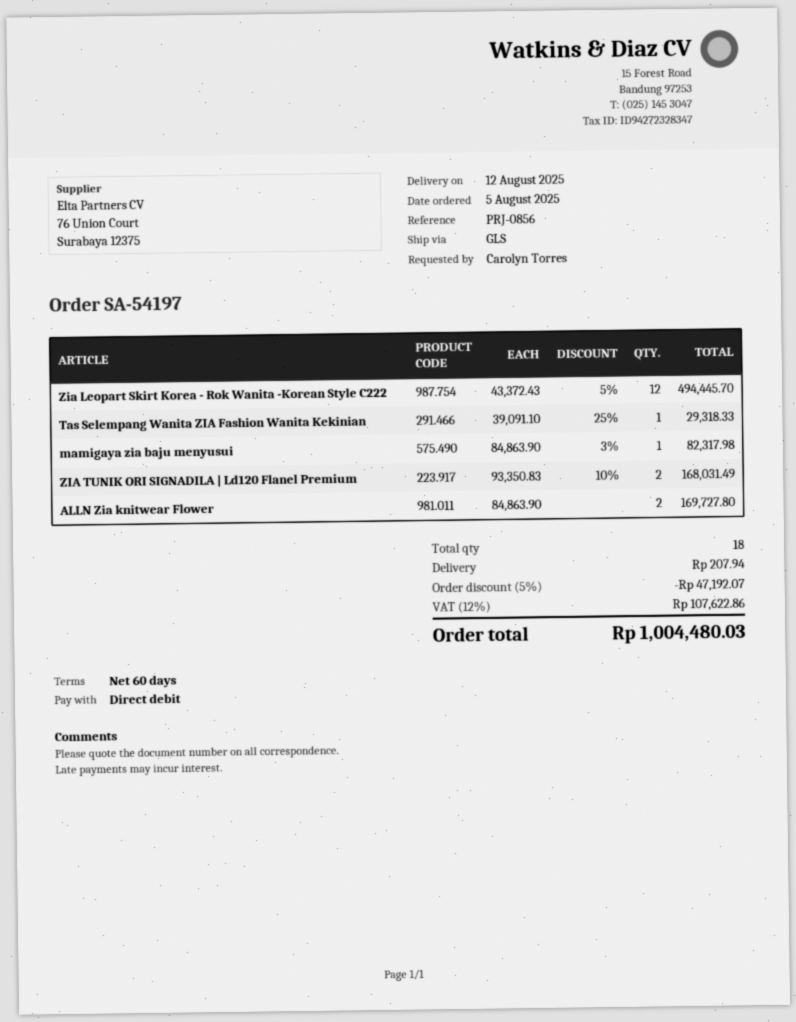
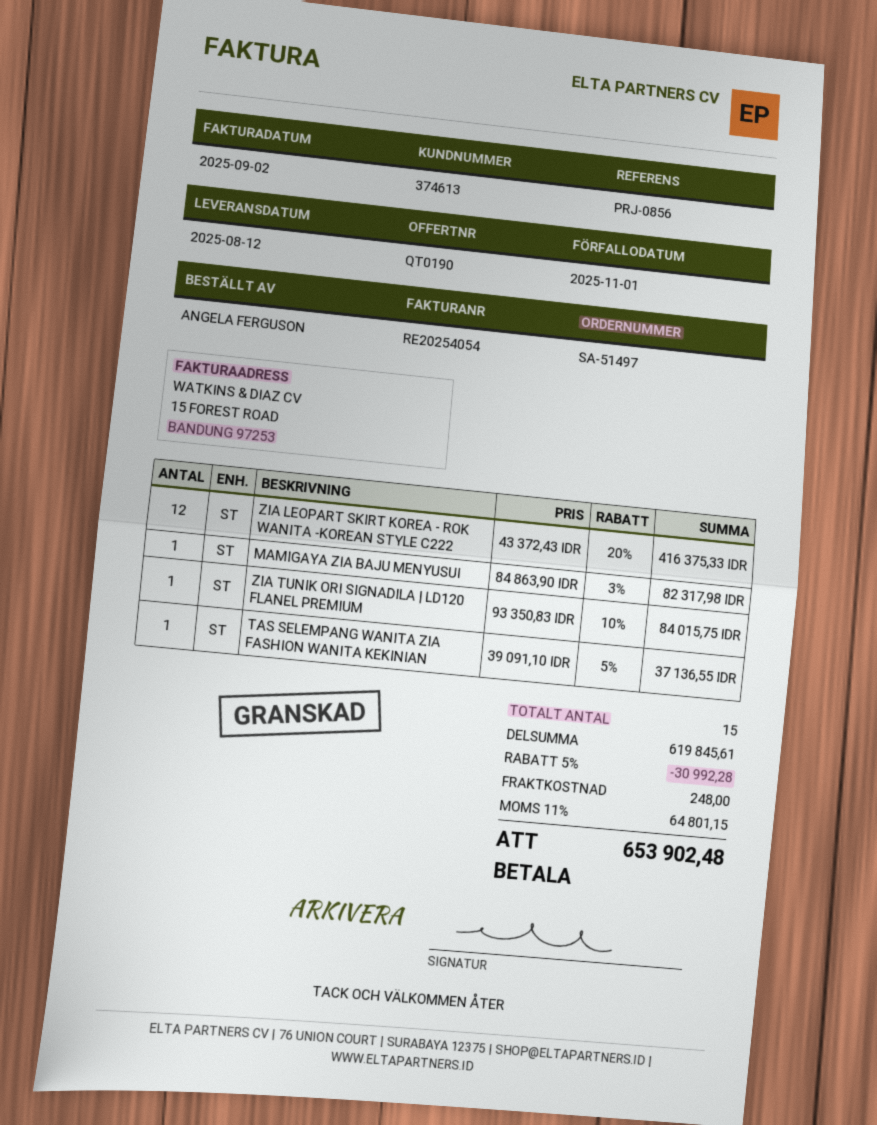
order number: SA-54197 -> SA-51497
ordered by: Carolyn Torres -> ANGELA FERGUSON
Zia Leopart Skirt Korea - Rok Wanita -Korean Style C222: 12 x 43372.43 - 5% = 494445.70 -> 12 x 43372.43 - 20% = 416375.33
Tas Selempang Wanita ZIA Fashion Wanita Kekinian: 1 x 39091.10 - 25% = 29318.33 -> 1 x 39091.10 - 5% = 37136.55
ZIA TUNIK ORI SIGNADILA | Ld120 Flanel Premium: 2 x 93350.83 - 10% = 168031.49 -> 1 x 93350.83 - 10% = 84015.75
ALLN Zia knitwear Flower: 2 x 84863.90 = 169727.80 -> none
total quantity: 18 -> 15
discount: 5% = 47192.07 -> 5% = 30992.28
shipping: 207.94 -> 248.00
tax: 12% = 107622.86 -> 11% = 64801.15
total: 1004480.03 -> 653902.48

